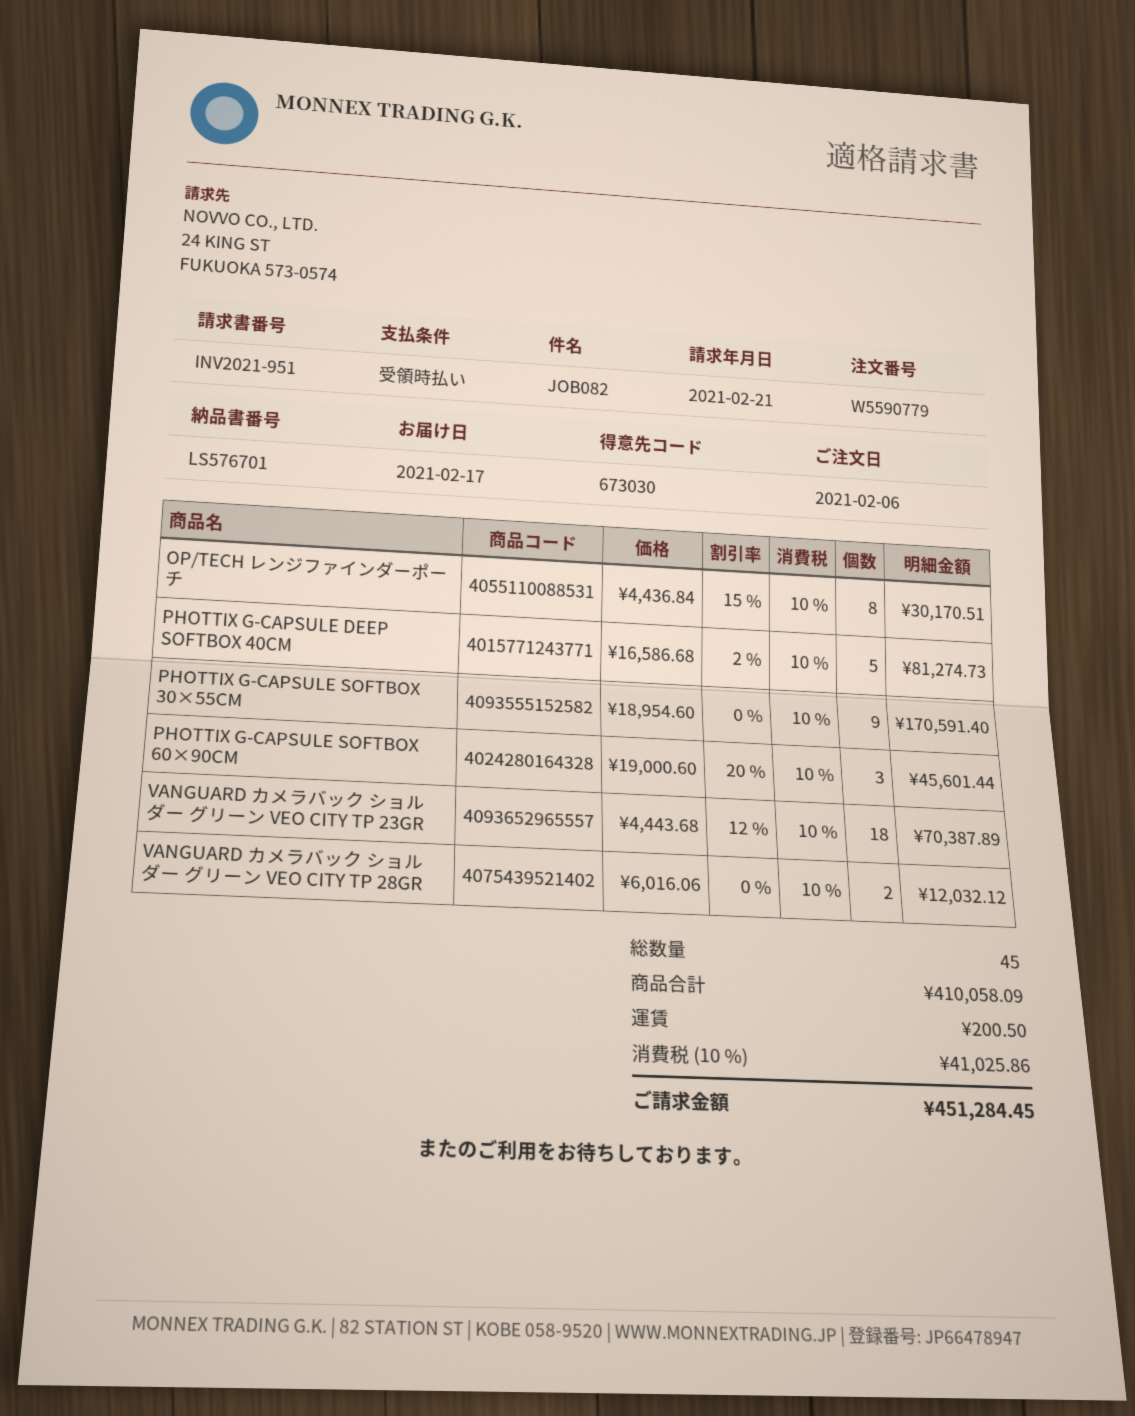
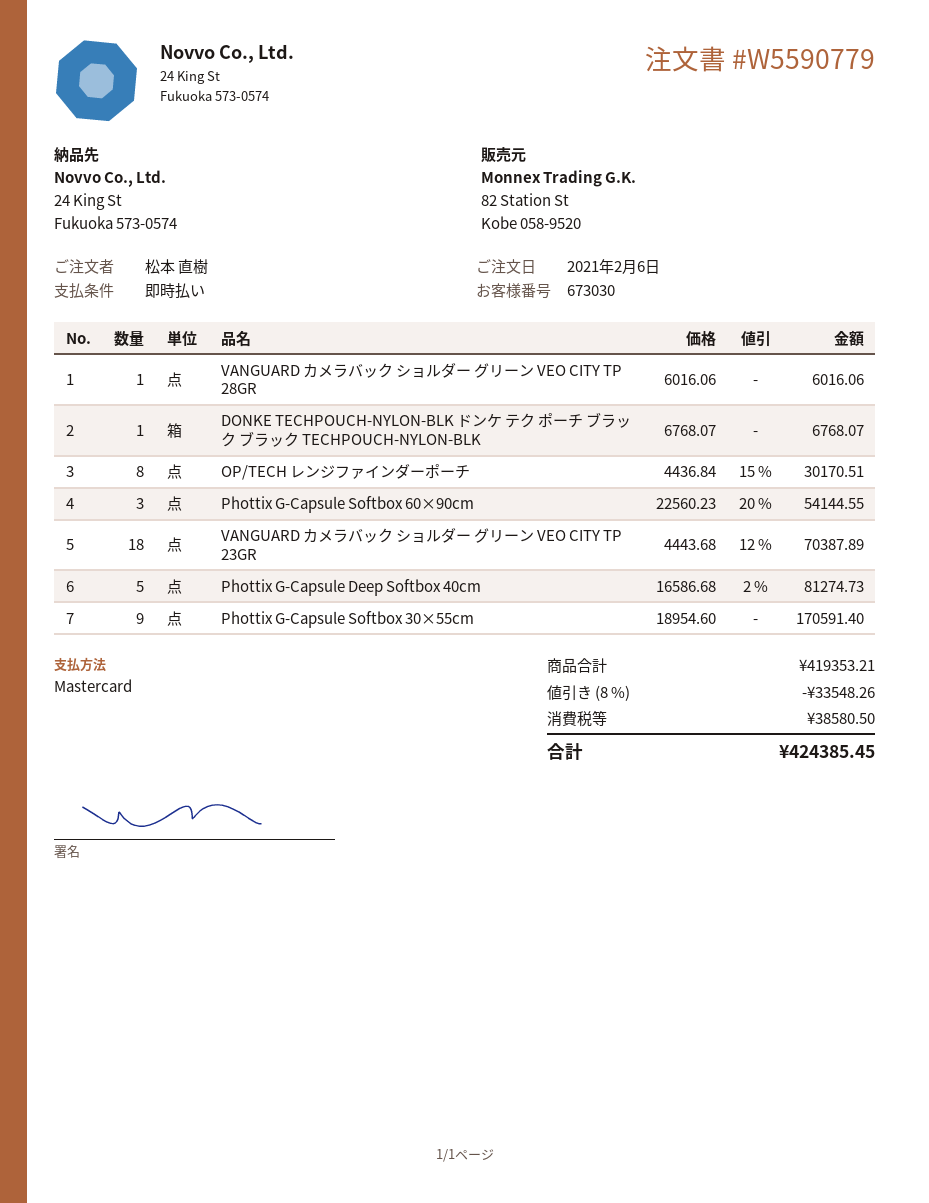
PHOTTIX G-CAPSULE SOFTBOX 60×90CM: 3 x 19000.60 - 20% = 45601.44 -> 3 x 22560.23 - 20% = 54144.55
VANGUARD カメラバック ショルダー グリーン VEO CITY TP 28GR: 2 x 6016.06 = 12032.12 -> 1 x 6016.06 = 6016.06
DONKE TECHPOUCH-NYLON-BLK ドンケ テク ポーチ ブラック ブラック TECHPOUCH-NYLON-BLK: none -> 1 x 6768.07 = 6768.07
subtotal: 410058.09 -> 419353.21
discount: none -> 8% = 33548.26
shipping: 200.50 -> none
tax: 41025.86 -> 38580.50
total: 451284.45 -> 424385.45

